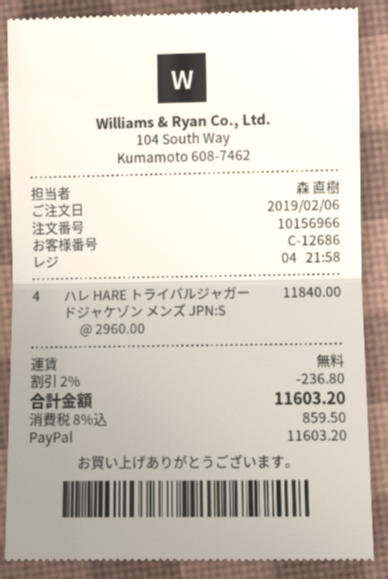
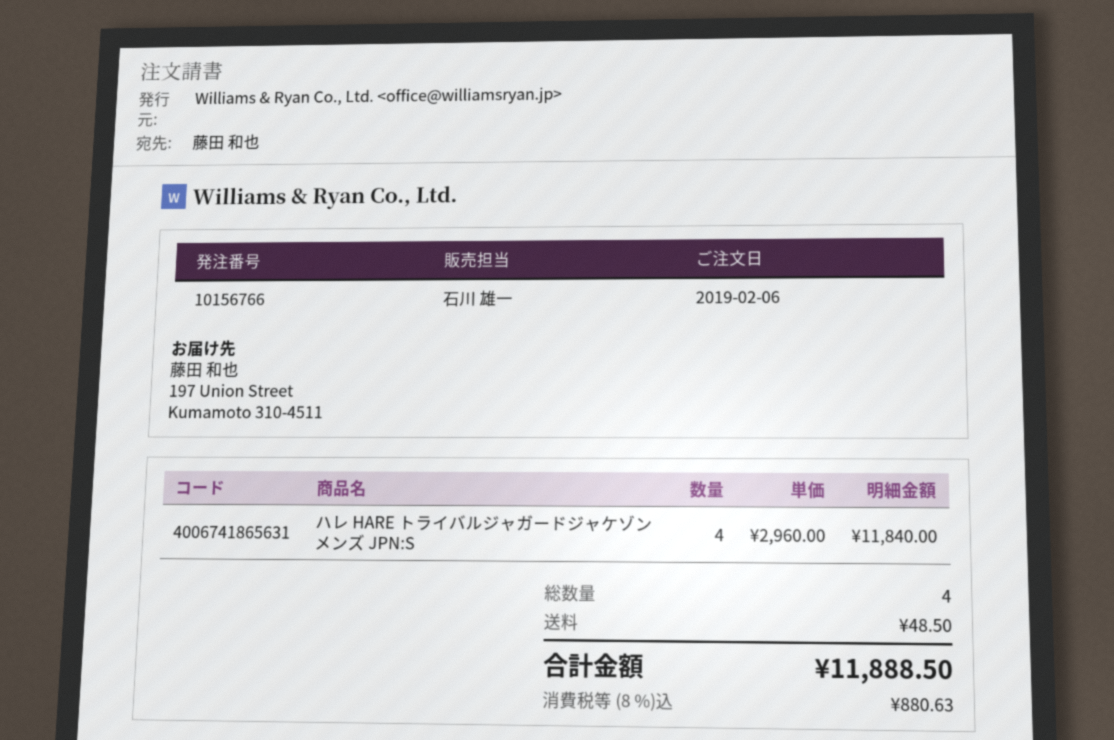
order number: 10156966 -> 10156766
sales rep: 森 直樹 -> 石川 雄一
discount: 2% = 236.80 -> none
shipping: 0.00 -> 48.50
tax: 8% = 859.50 -> 8% = 880.63
total: 11603.20 -> 11888.50

